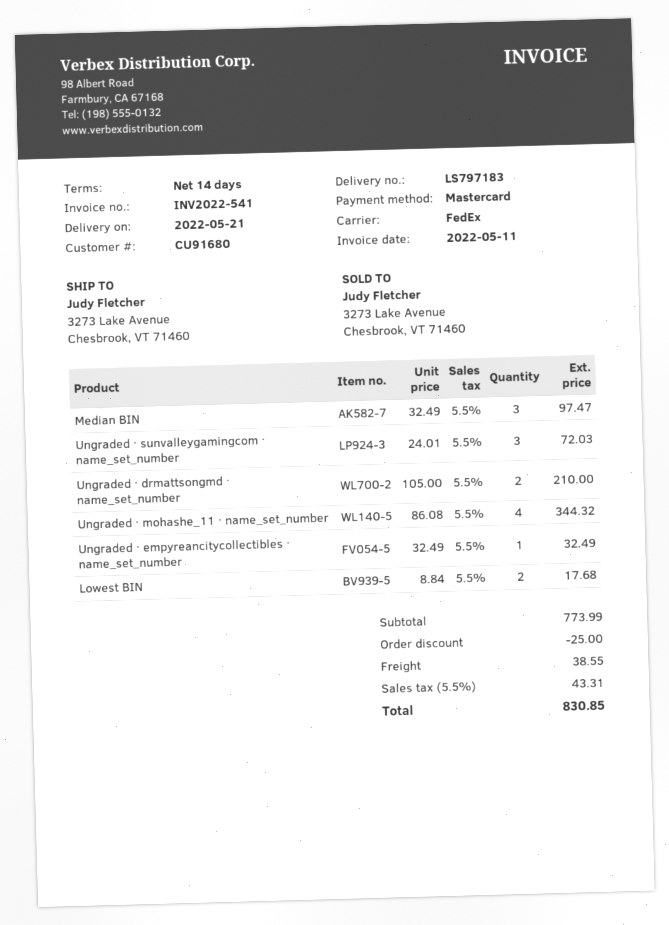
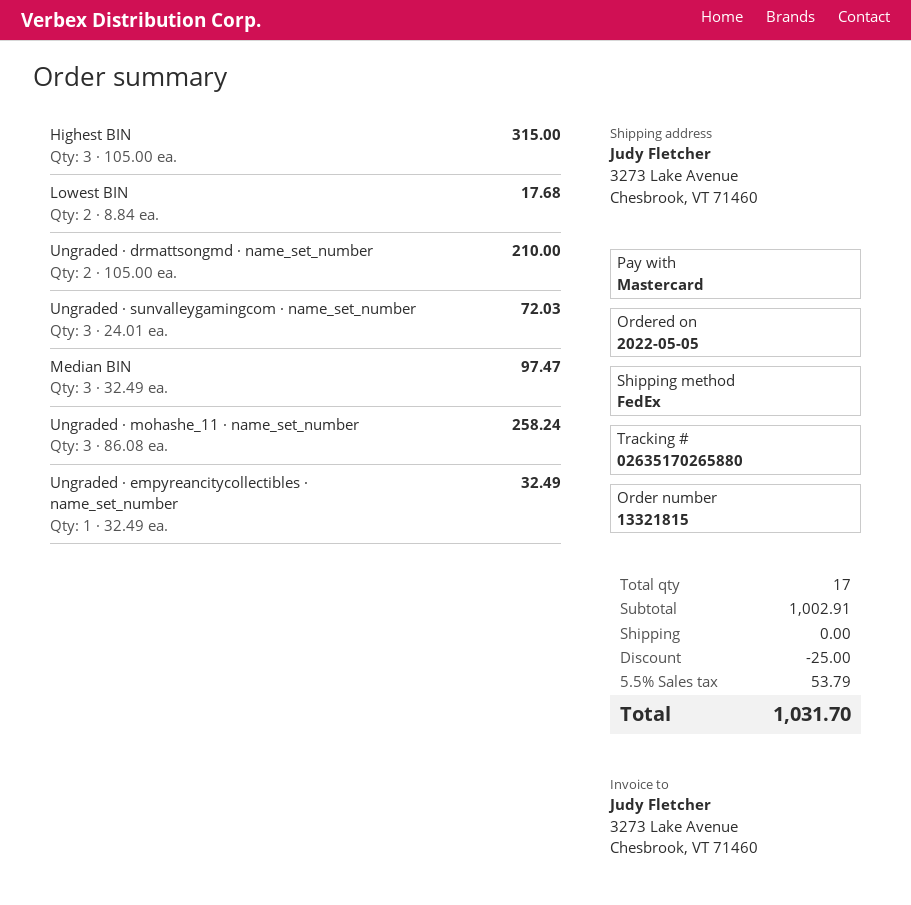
Ungraded · mohashe_11 · name_set_number: 4 x 86.08 = 344.32 -> 3 x 86.08 = 258.24
Highest BIN: none -> 3 x 105.00 = 315.00
subtotal: 773.99 -> 1002.91
shipping: 38.55 -> 0.00
tax: 5.5% = 43.31 -> 5.5% = 53.79
total: 830.85 -> 1031.70

